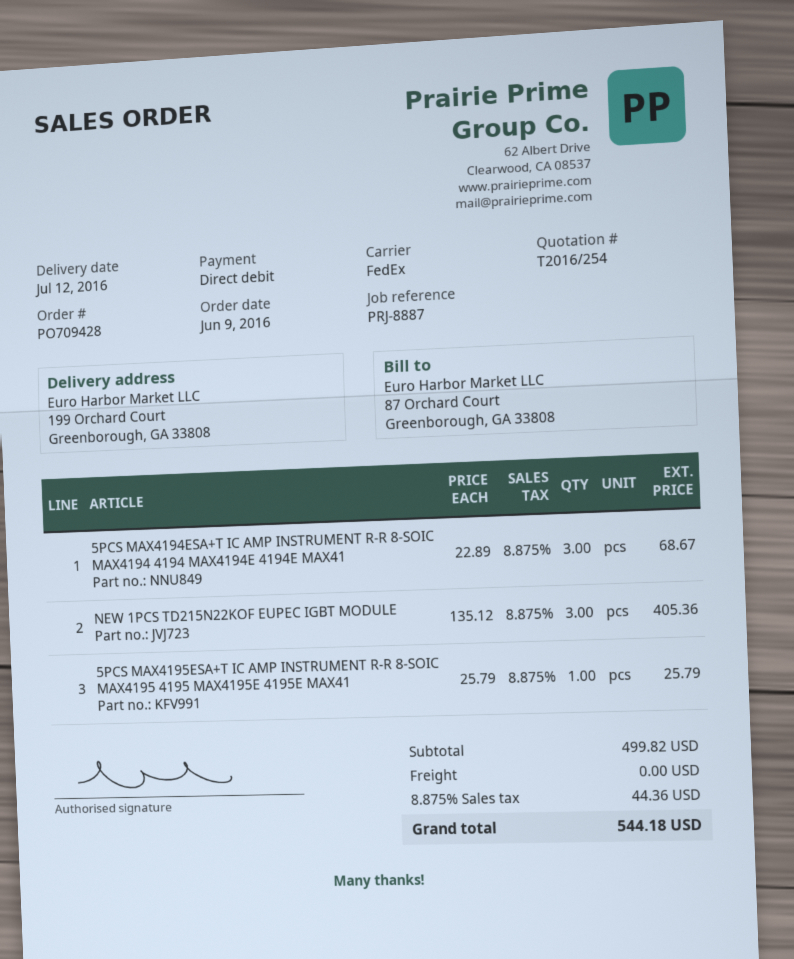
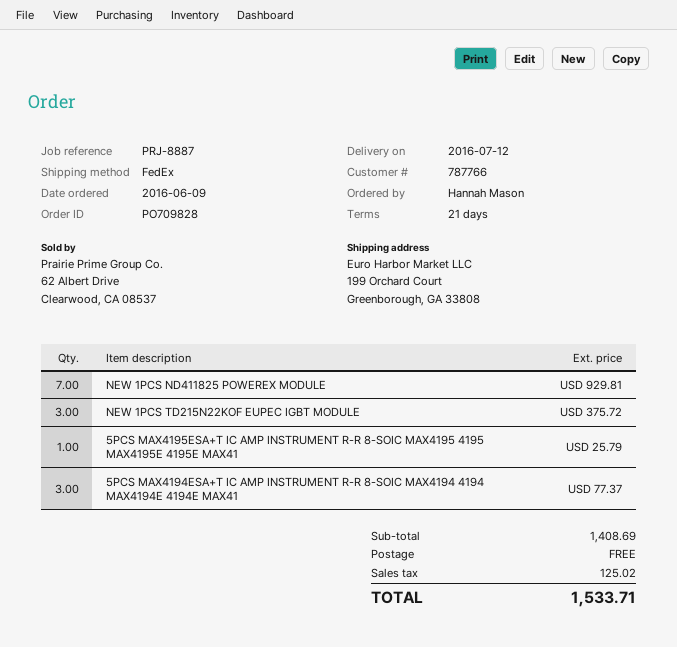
order number: PO709428 -> PO709828
5PCS MAX4194ESA+T IC AMP INSTRUMENT R-R 8-SOIC MAX4194 4194 MAX4194E 4194E MAX41: 3 for 68.67 -> 3 for 77.37
NEW 1PCS TD215N22KOF EUPEC IGBT MODULE: 3 for 405.36 -> 3 for 375.72
NEW 1PCS ND411825 POWEREX MODULE: none -> 7 for 929.81
subtotal: 499.82 -> 1408.69
tax: 44.36 -> 125.02
total: 544.18 -> 1533.71

